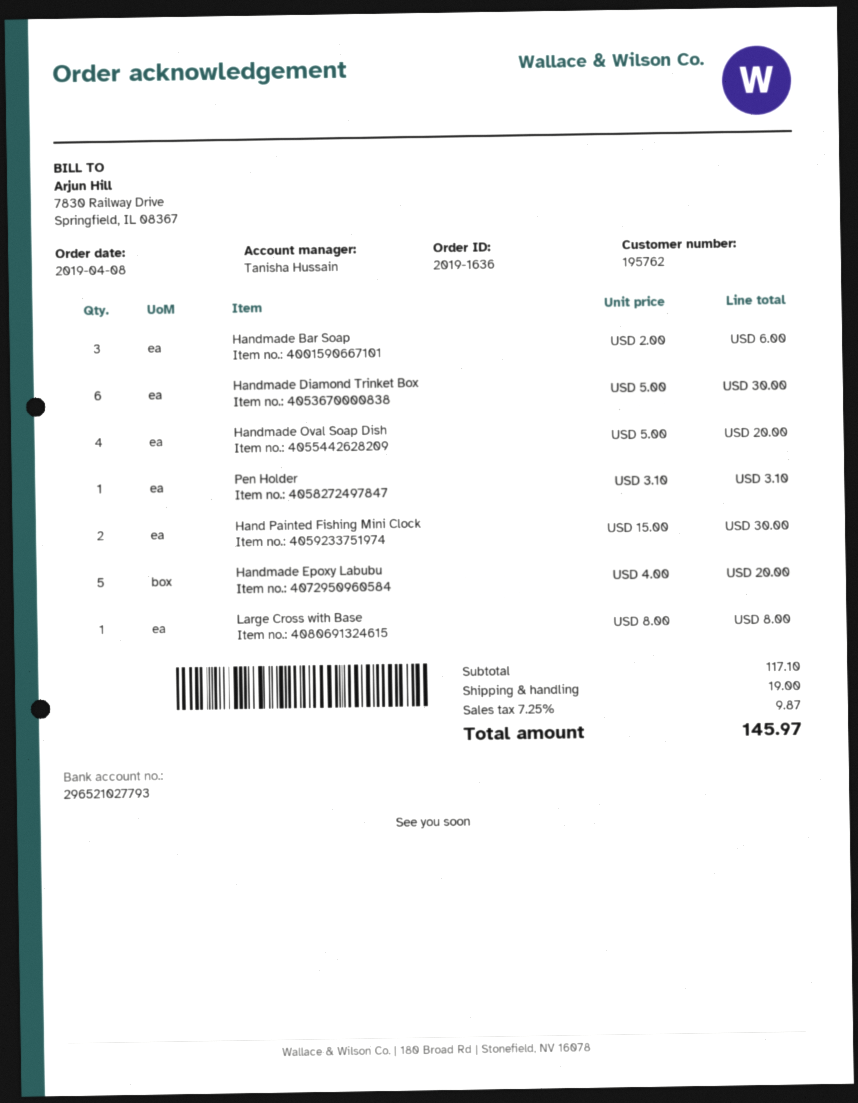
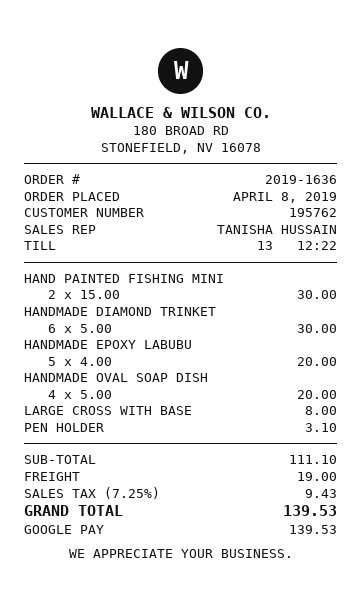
Handmade Bar Soap: 3 x 2.00 = 6.00 -> none
subtotal: 117.10 -> 111.10
tax: 7.25% = 9.87 -> 7.25% = 9.43
total: 145.97 -> 139.53

